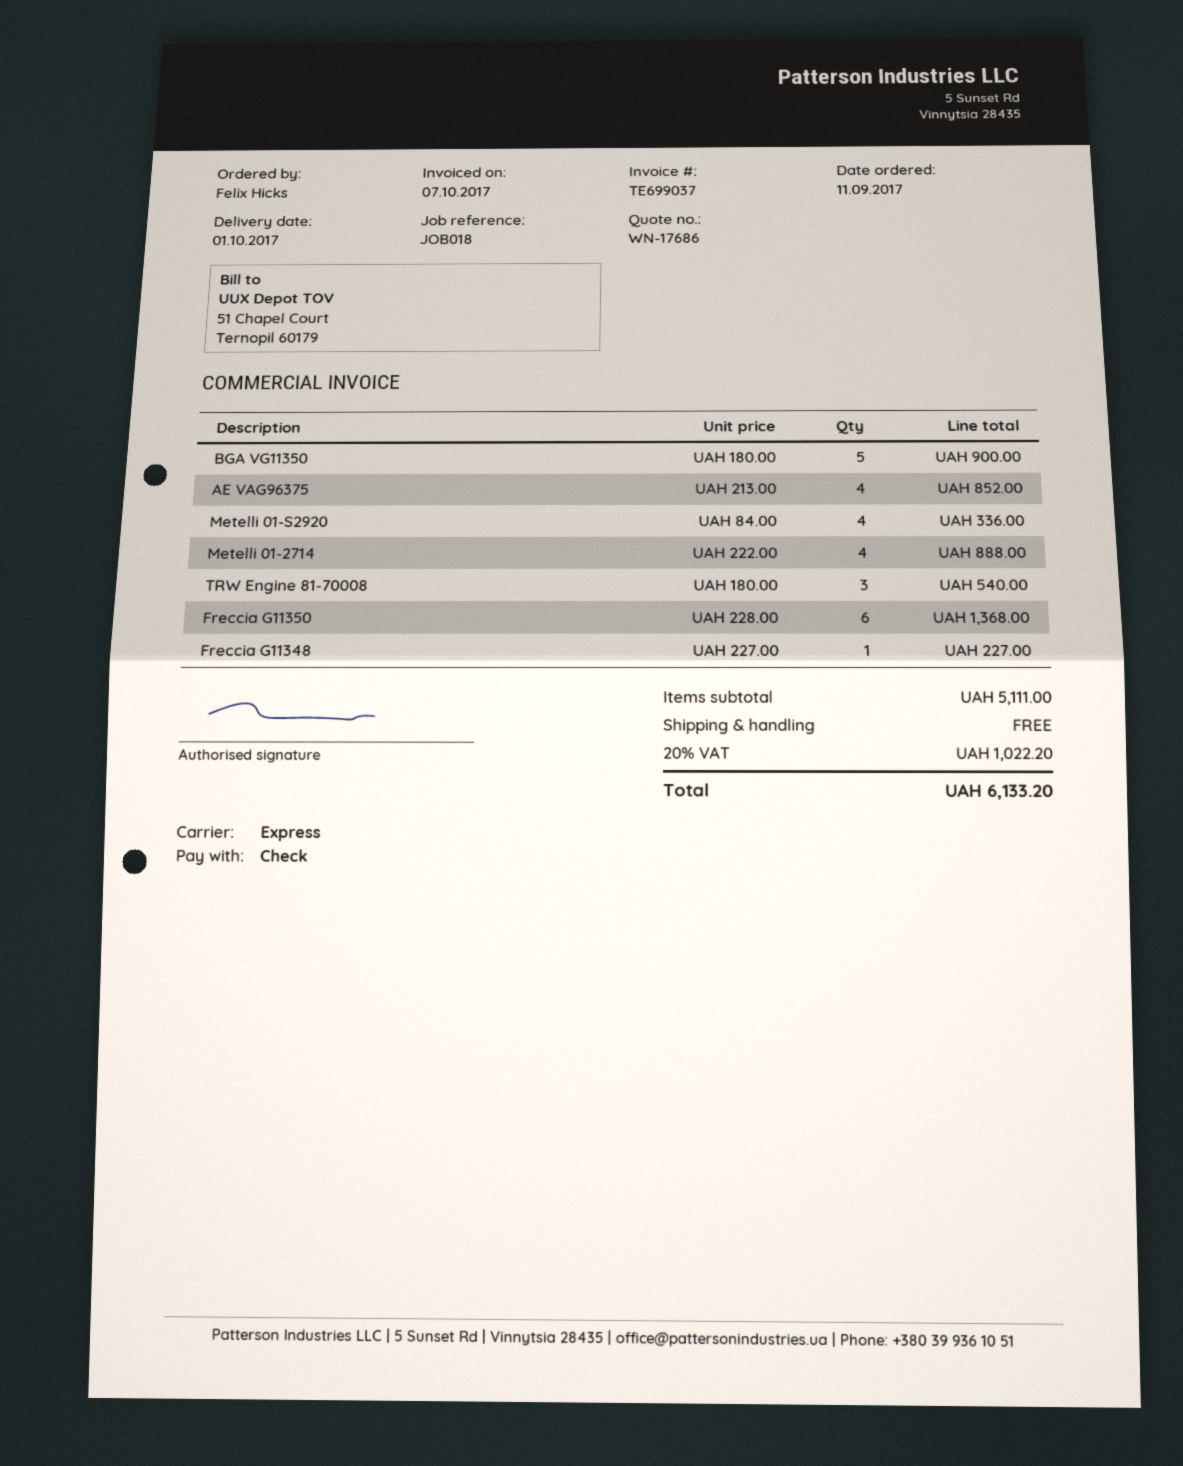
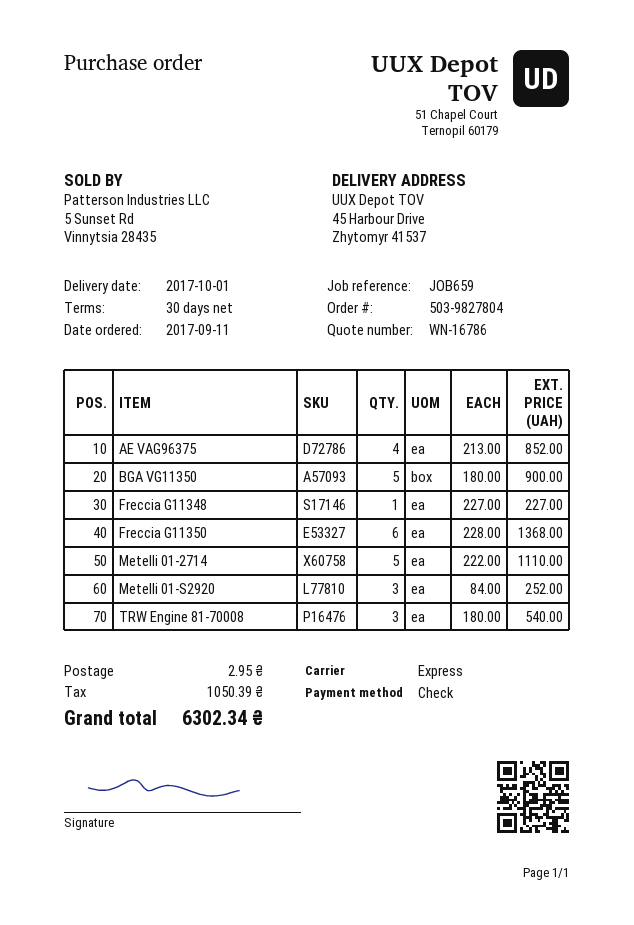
quote number: WN-17686 -> WN-16786
reference: JOB018 -> JOB659
Metelli 01-S2920: 4 x 84.00 = 336.00 -> 3 x 84.00 = 252.00
Metelli 01-2714: 4 x 222.00 = 888.00 -> 5 x 222.00 = 1110.00
shipping: 0.00 -> 2.95
tax: 1022.20 -> 1050.39
total: 6133.20 -> 6302.34

